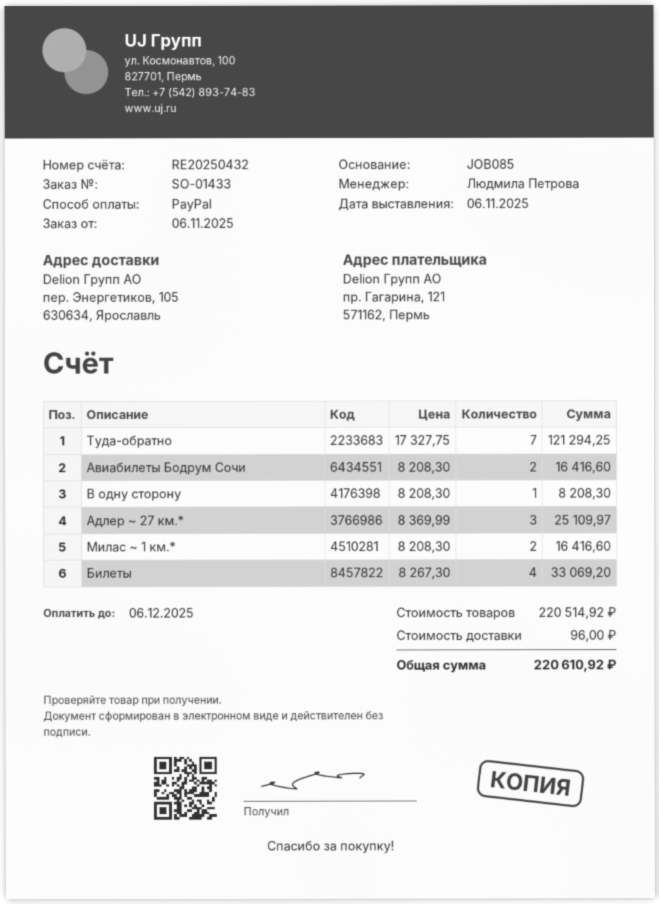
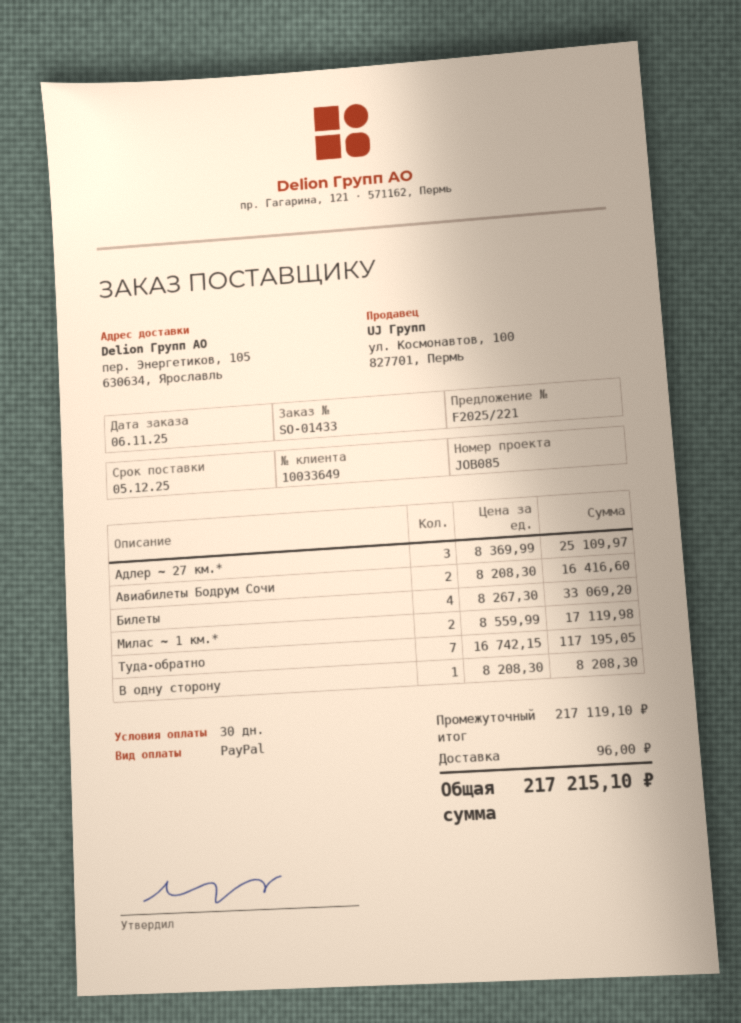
Туда-обратно: 7 x 17327.75 = 121294.25 -> 7 x 16742.15 = 117195.05
Милас ~ 1 км.*: 2 x 8208.30 = 16416.60 -> 2 x 8559.99 = 17119.98
subtotal: 220514.92 -> 217119.10
total: 220610.92 -> 217215.10

